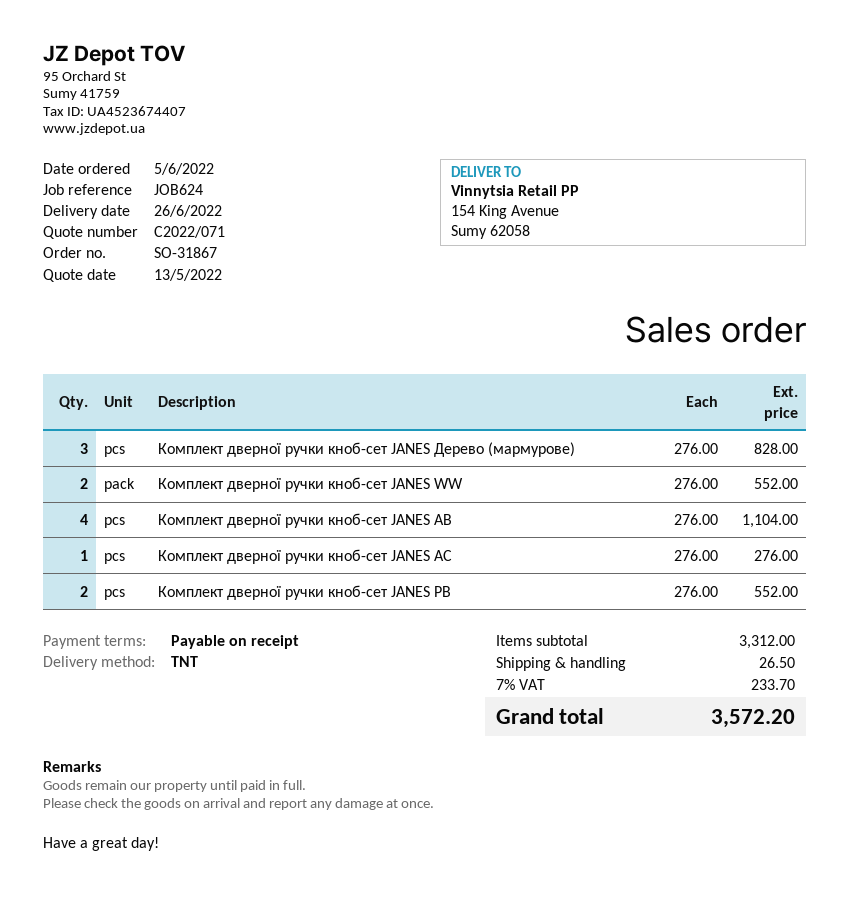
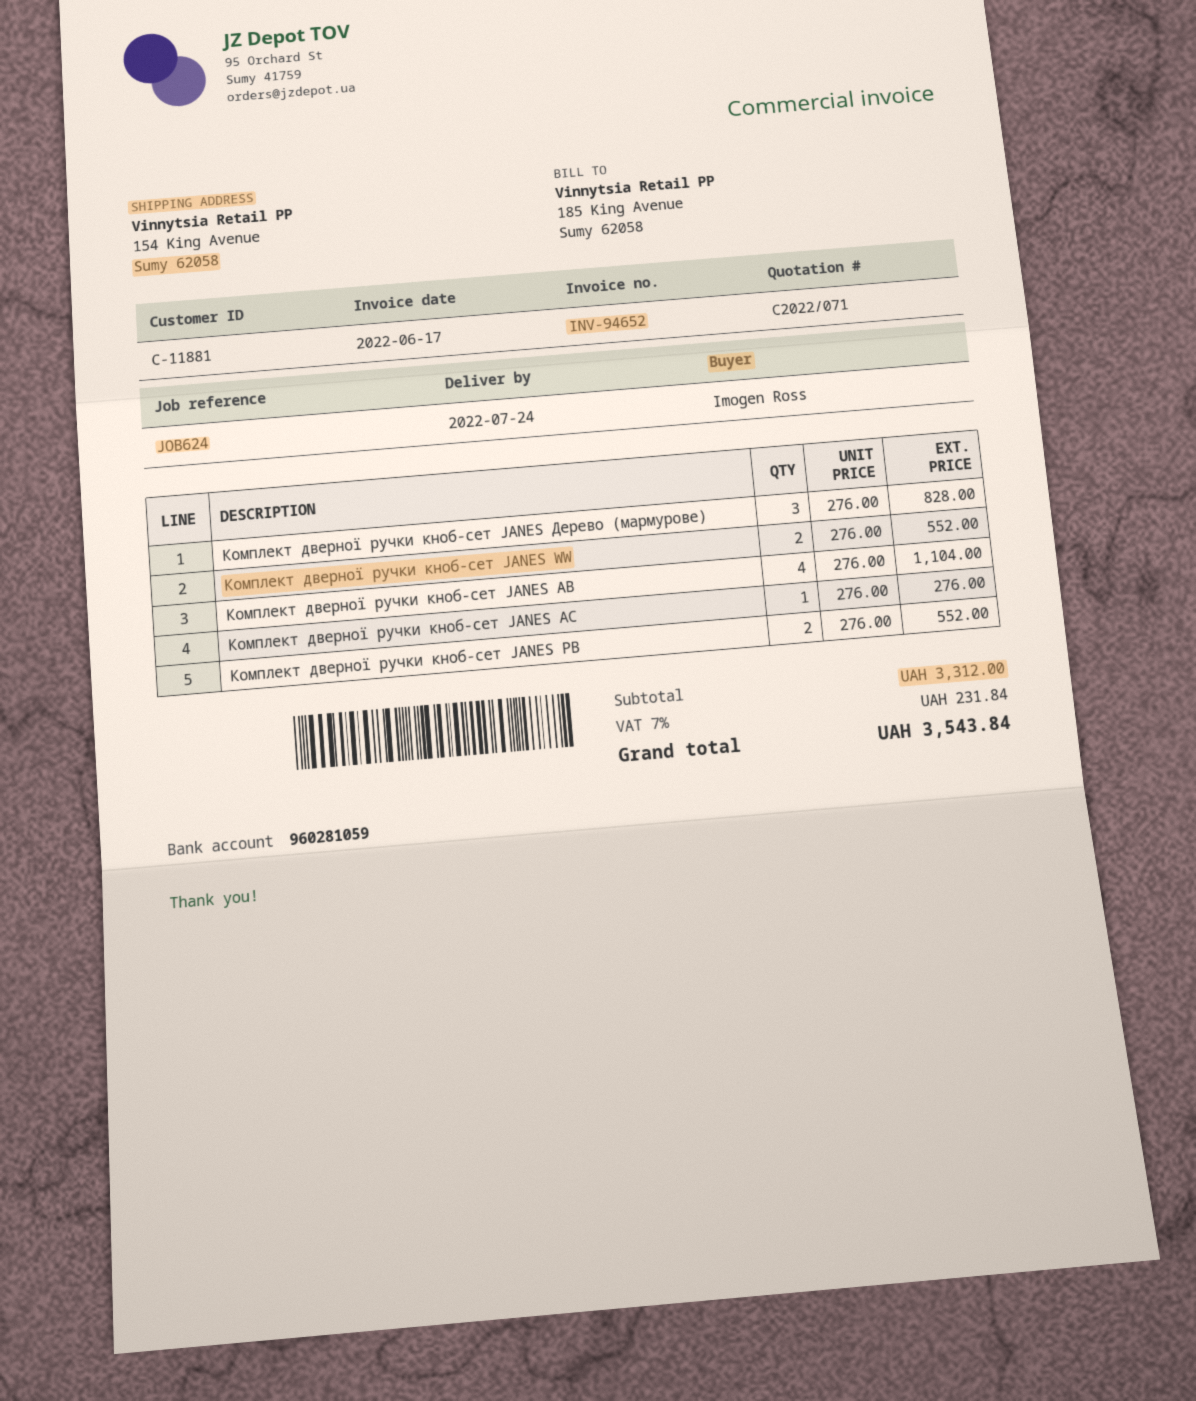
delivery date: 2022-06-26 -> 2022-07-24
shipping: 26.50 -> none
tax: 7% = 233.70 -> 7% = 231.84
total: 3572.20 -> 3543.84

